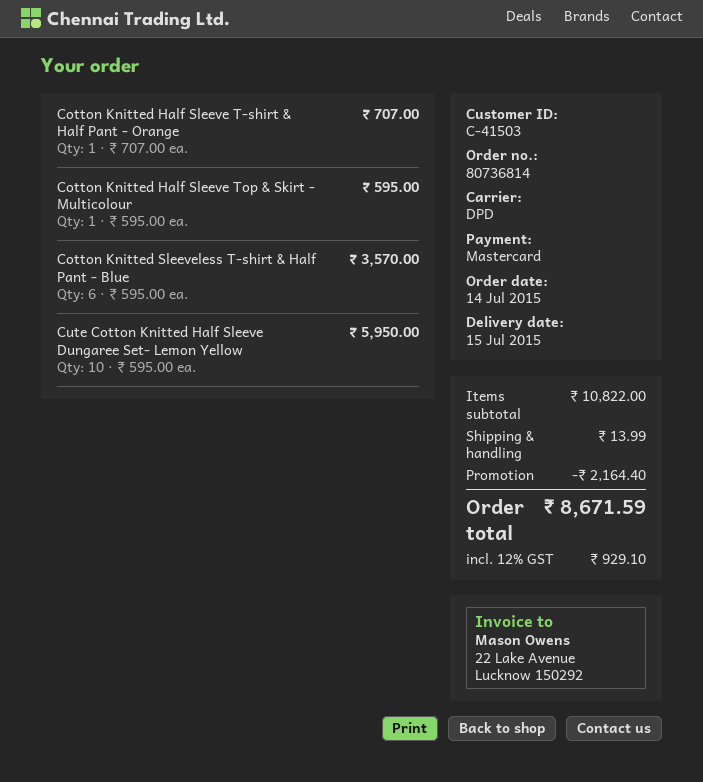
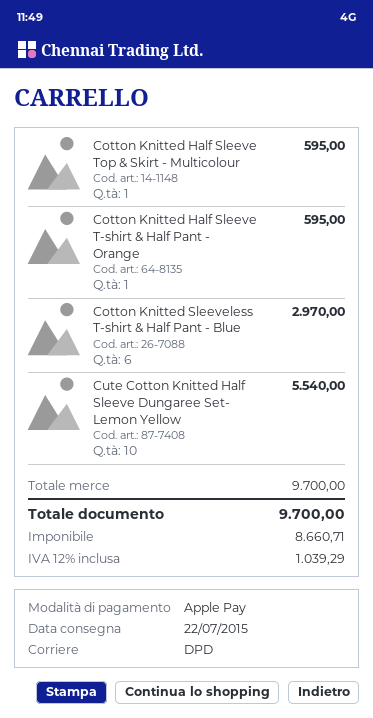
delivery date: 2015-07-15 -> 2015-07-22
payment method: Mastercard -> Apple Pay
Cotton Knitted Half Sleeve T-shirt & Half Pant - Orange: 1 for 707.00 -> 1 for 595.00
Cotton Knitted Sleeveless T-shirt & Half Pant - Blue: 6 for 3570.00 -> 6 for 2970.00
Cute Cotton Knitted Half Sleeve Dungaree Set- Lemon Yellow: 10 for 5950.00 -> 10 for 5540.00
subtotal: 10822.00 -> 9700.00
discount: 2164.40 -> none
shipping: 13.99 -> none
tax: 12% = 929.10 -> 12% = 1039.29
total: 8671.59 -> 9700.00

